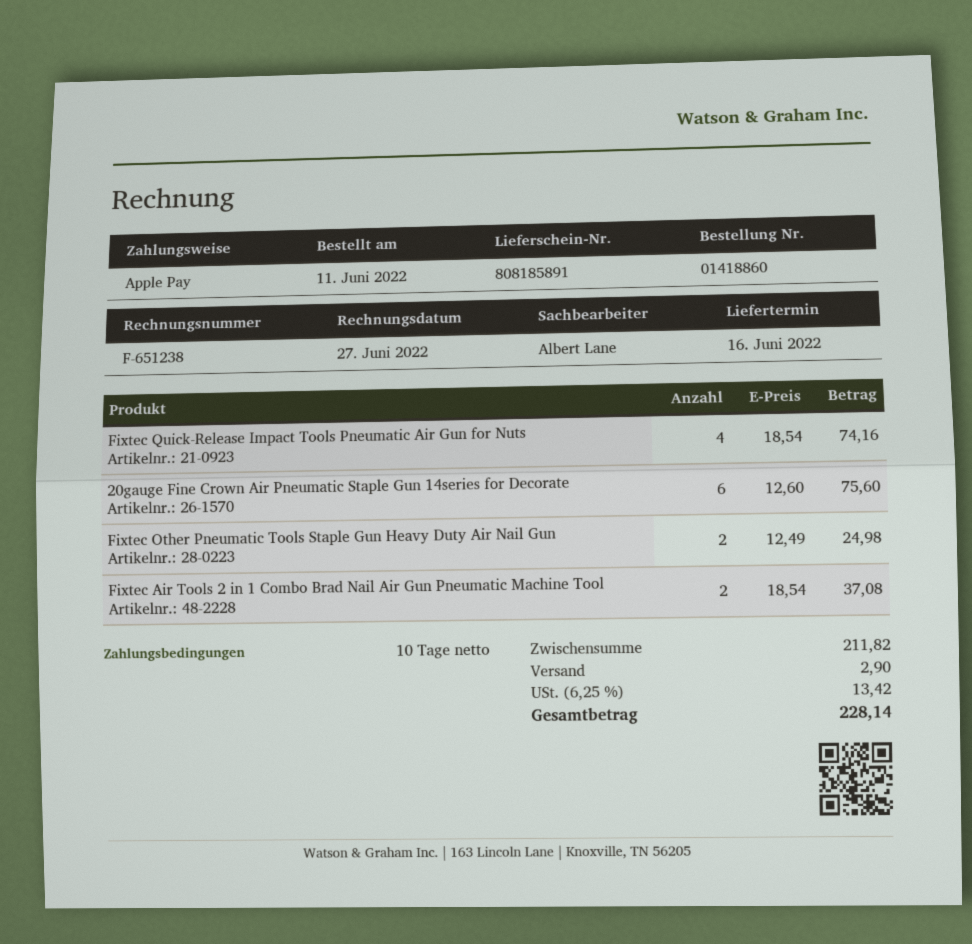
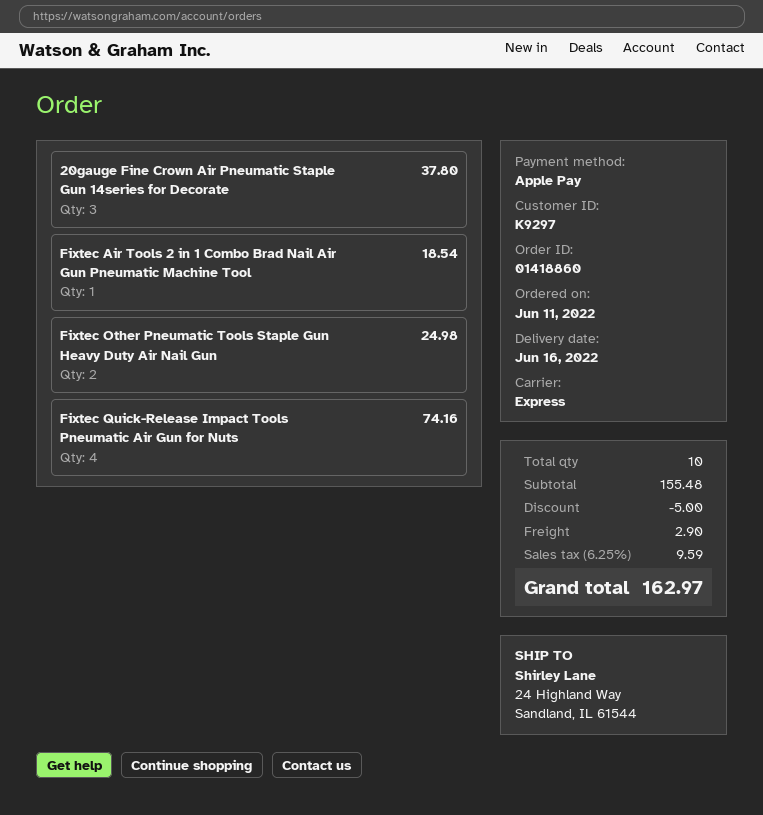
20gauge Fine Crown Air Pneumatic Staple Gun 14series for Decorate: 6 for 75.60 -> 3 for 37.80
Fixtec Air Tools 2 in 1 Combo Brad Nail Air Gun Pneumatic Machine Tool: 2 for 37.08 -> 1 for 18.54
subtotal: 211.82 -> 155.48
discount: none -> 5.00
tax: 6.25% = 13.42 -> 6.25% = 9.59
total: 228.14 -> 162.97

